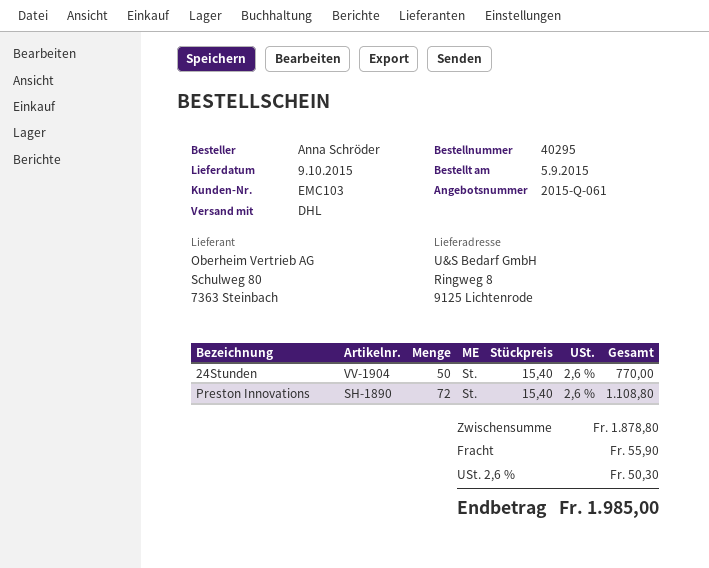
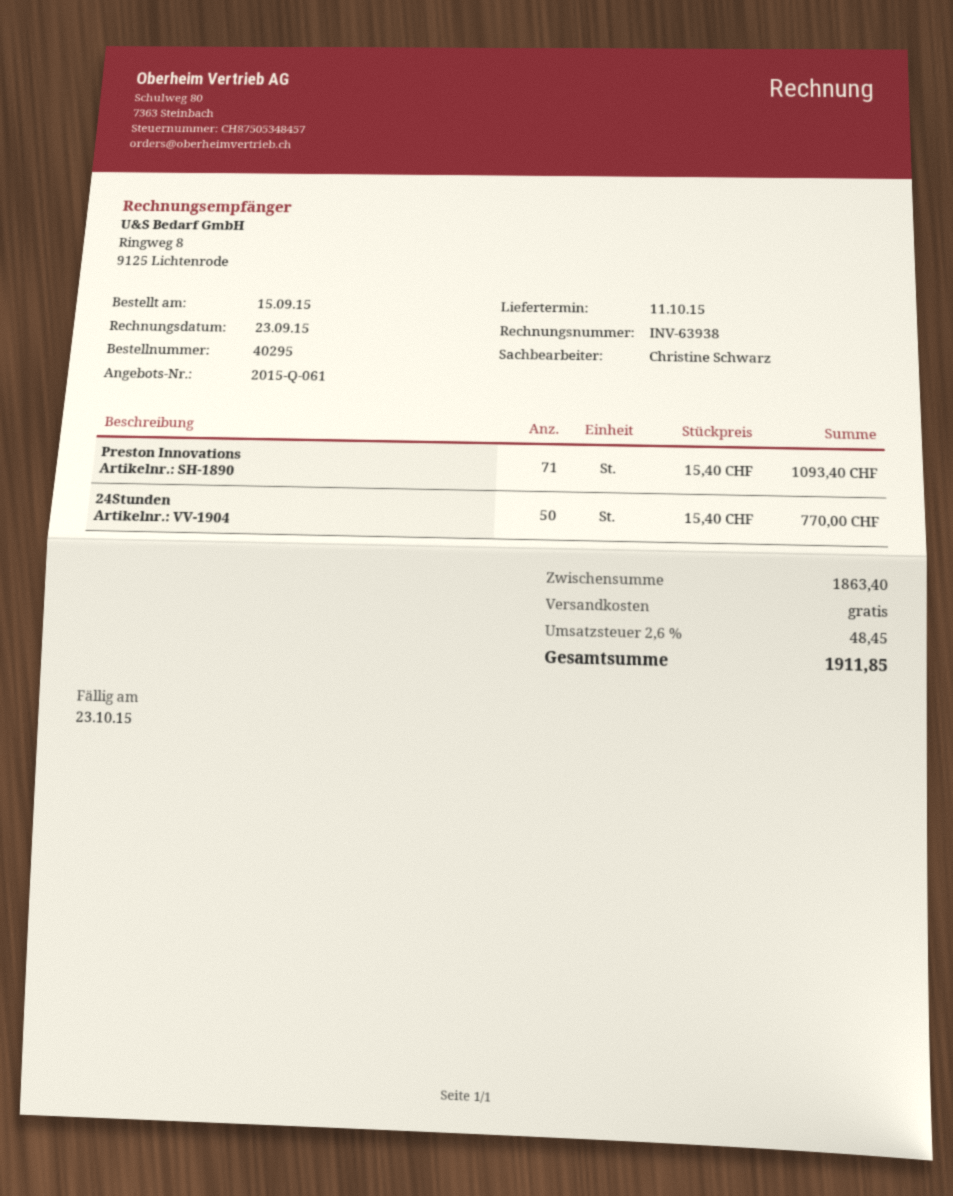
order date: 2015-09-05 -> 2015-09-15
delivery date: 2015-10-09 -> 2015-10-11
Preston Innovations: 72 x 15.40 = 1108.80 -> 71 x 15.40 = 1093.40
subtotal: 1878.80 -> 1863.40
shipping: 55.90 -> 0.00
tax: 2.6% = 50.30 -> 2.6% = 48.45
total: 1985.00 -> 1911.85

